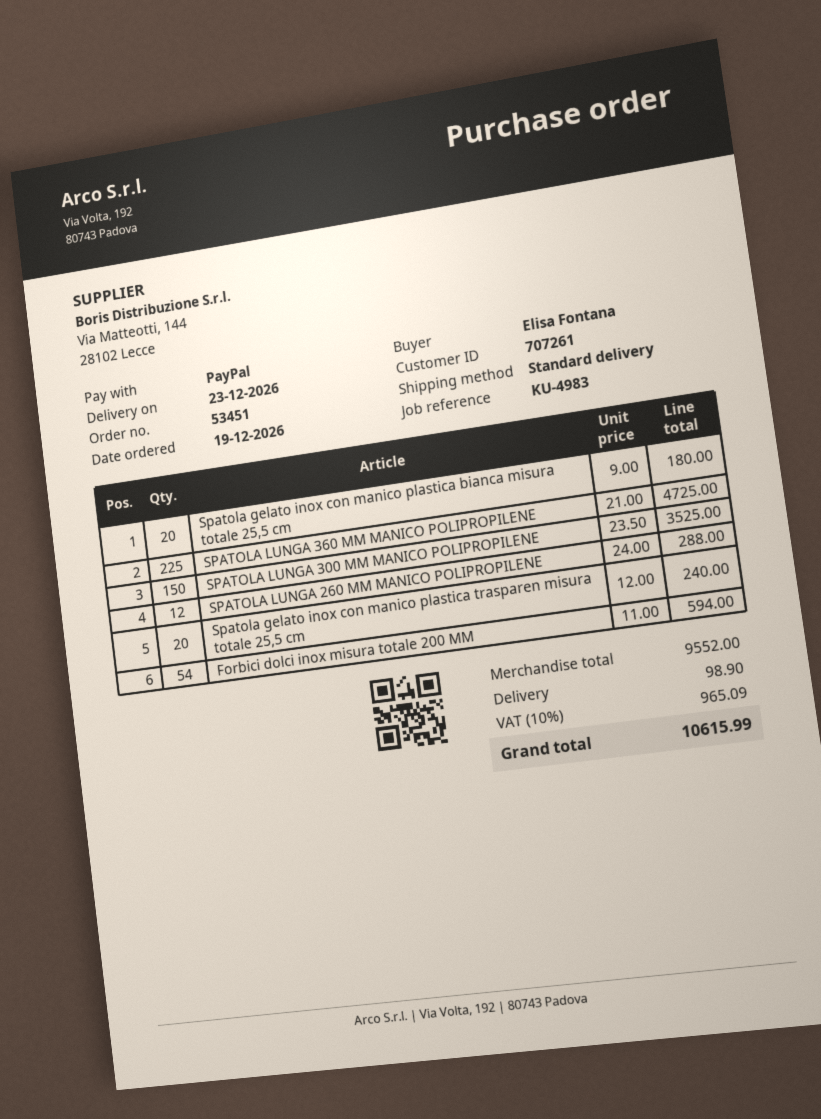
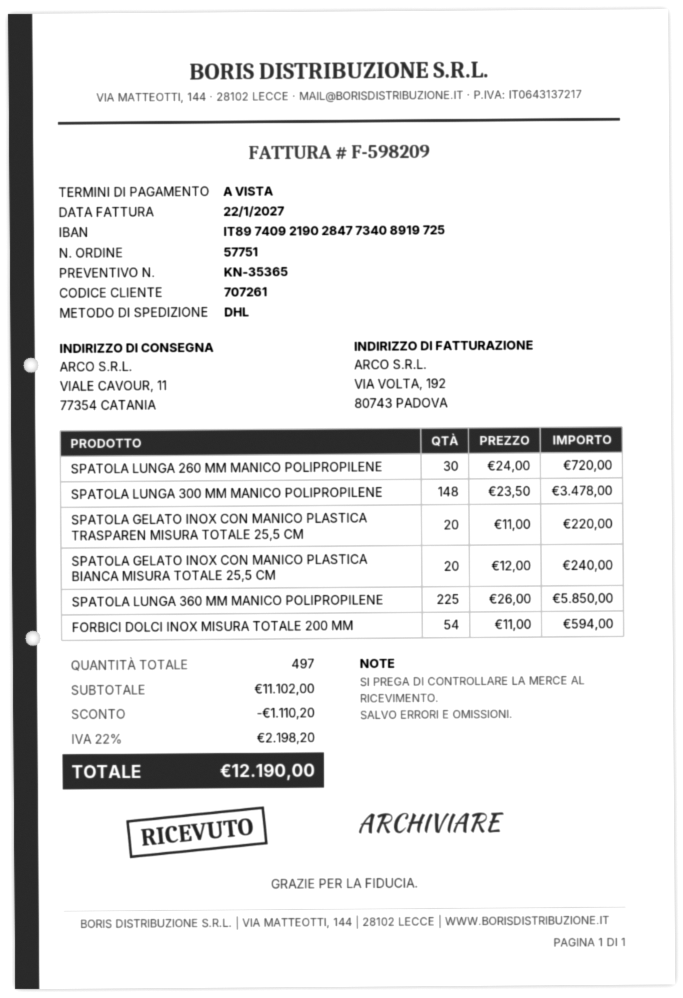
order number: 53451 -> 57751
shipping method: standard -> DHL
Spatola gelato inox con manico plastica bianca misura totale 25,5 cm: 20 x 9.00 = 180.00 -> 20 x 12.00 = 240.00
SPATOLA LUNGA 360 MM MANICO POLIPROPILENE: 225 x 21.00 = 4725.00 -> 225 x 26.00 = 5850.00
SPATOLA LUNGA 300 MM MANICO POLIPROPILENE: 150 x 23.50 = 3525.00 -> 148 x 23.50 = 3478.00
SPATOLA LUNGA 260 MM MANICO POLIPROPILENE: 12 x 24.00 = 288.00 -> 30 x 24.00 = 720.00
Spatola gelato inox con manico plastica trasparen misura totale 25,5 cm: 20 x 12.00 = 240.00 -> 20 x 11.00 = 220.00
subtotal: 9552.00 -> 11102.00
discount: none -> 1110.20
shipping: 98.90 -> none
tax: 10% = 965.09 -> 22% = 2198.20
total: 10615.99 -> 12190.00

